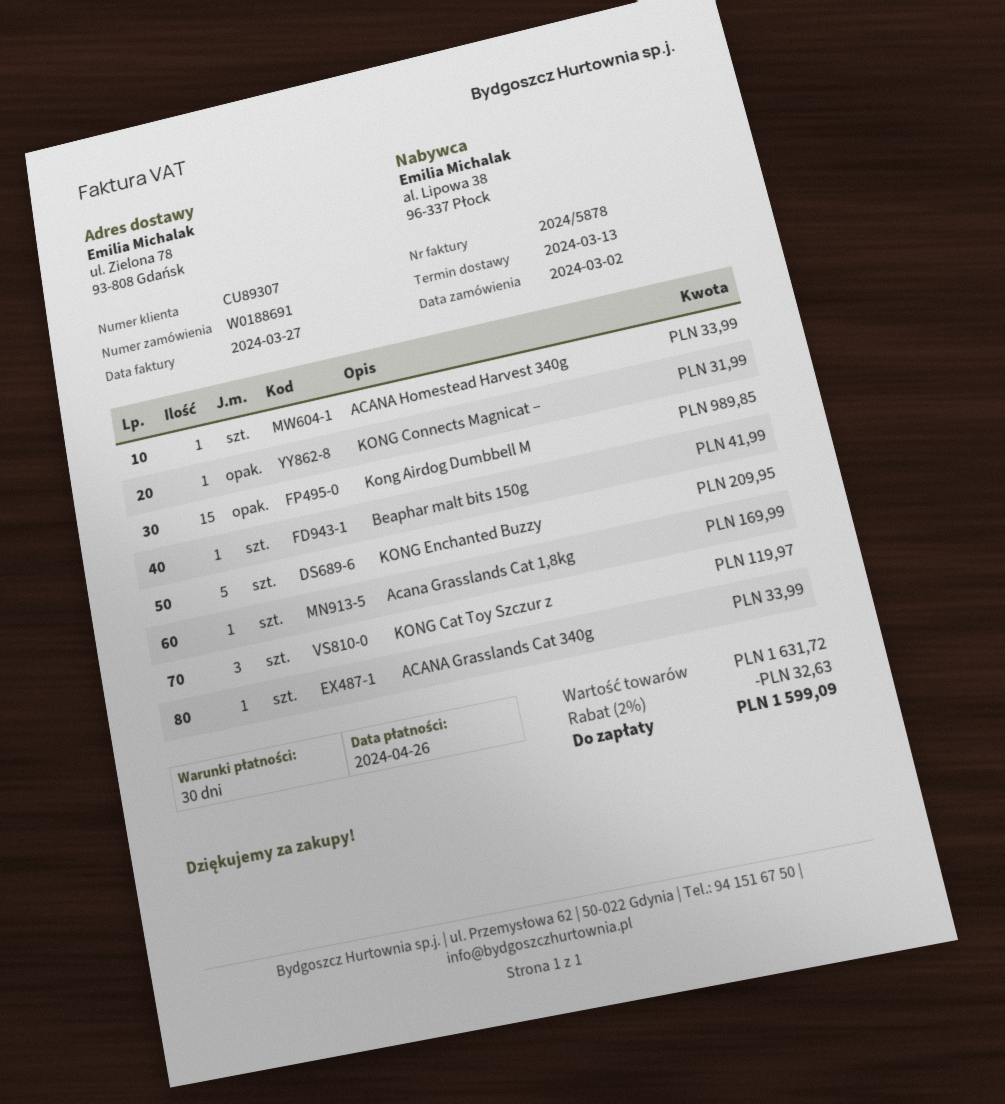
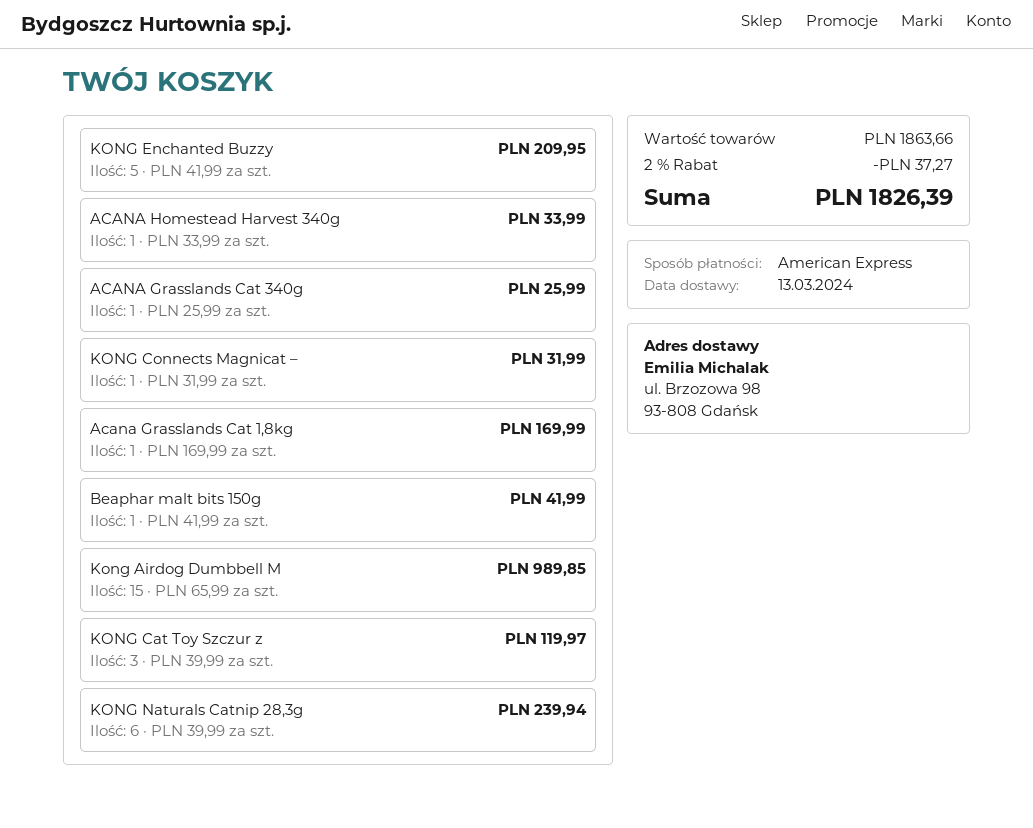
ship to: ul. Zielona 78, 93-808 Gdańsk -> ul. Brzozowa 98, 93-808 Gdańsk
ACANA Grasslands Cat 340g: 1 for 33.99 -> 1 for 25.99
KONG Naturals Catnip 28,3g: none -> 6 for 239.94
subtotal: 1631.72 -> 1863.66
discount: 2% = 32.63 -> 2% = 37.27
total: 1599.09 -> 1826.39

